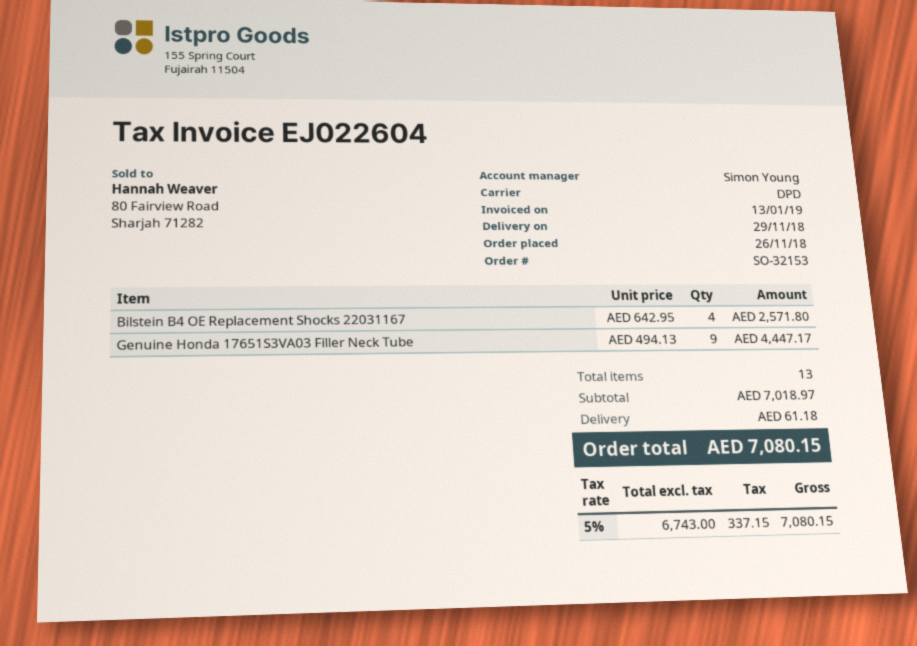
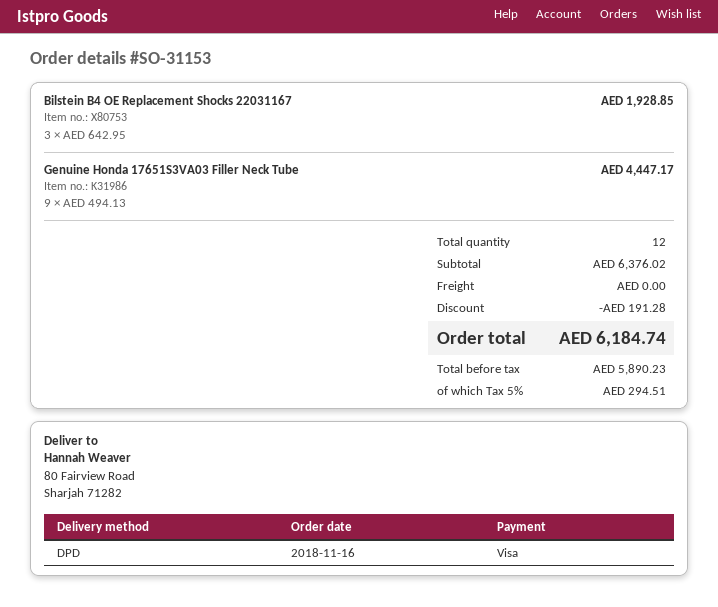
order number: SO-32153 -> SO-31153
order date: 2018-11-26 -> 2018-11-16
Bilstein B4 OE Replacement Shocks 22031167: 4 x 642.95 = 2571.80 -> 3 x 642.95 = 1928.85
total quantity: 13 -> 12
subtotal: 7018.97 -> 6376.02
discount: none -> 191.28
shipping: 61.18 -> 0.00
net: 6743.00 -> 5890.23
tax: 5% = 337.15 -> 5% = 294.51
total: 7080.15 -> 6184.74

